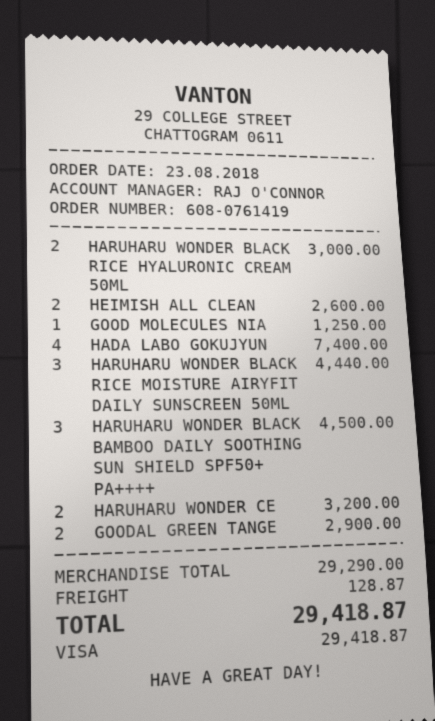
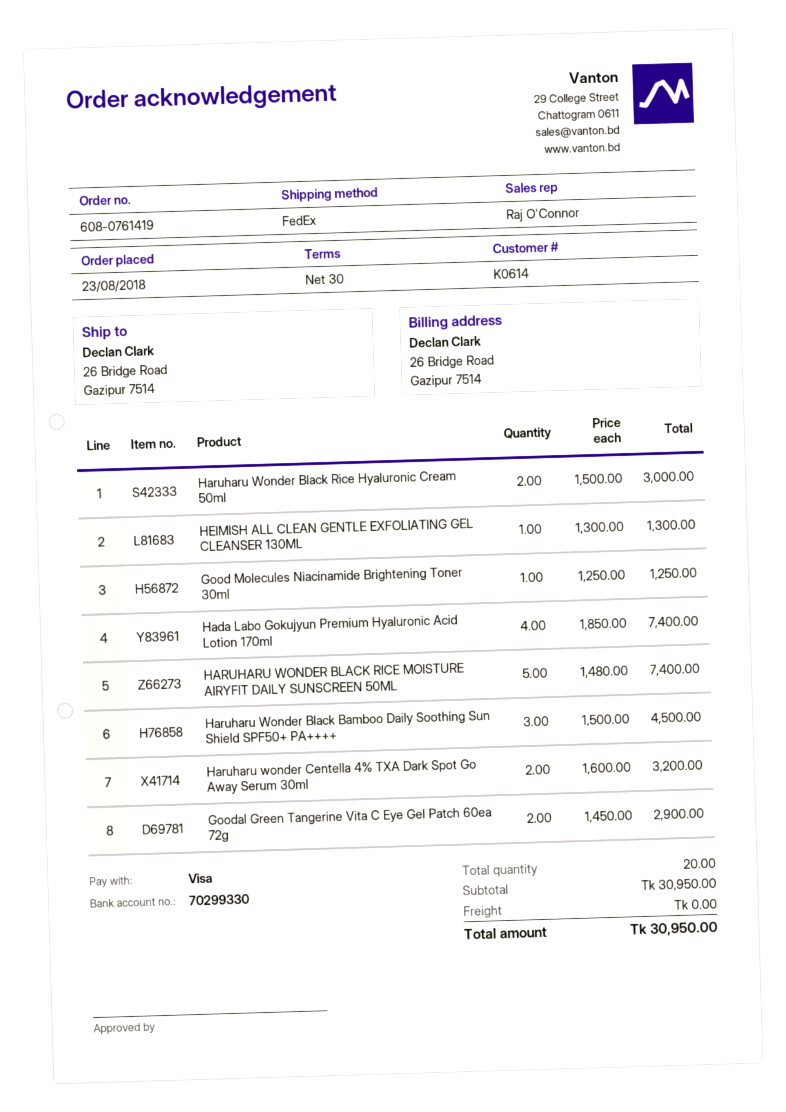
HEIMISH ALL CLEAN: 2 for 2600.00 -> 1 for 1300.00
HARUHARU WONDER BLACK RICE MOISTURE AIRYFIT DAILY SUNSCREEN 50ML: 3 for 4440.00 -> 5 for 7400.00
subtotal: 29290.00 -> 30950.00
shipping: 128.87 -> 0.00
total: 29418.87 -> 30950.00

